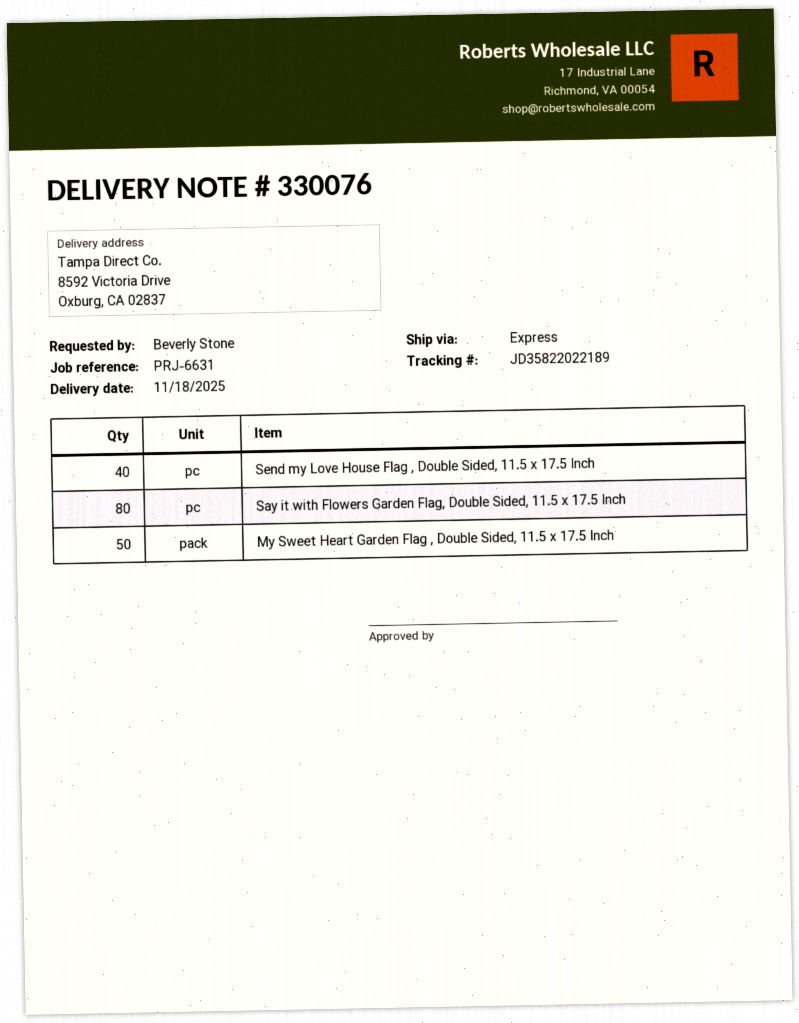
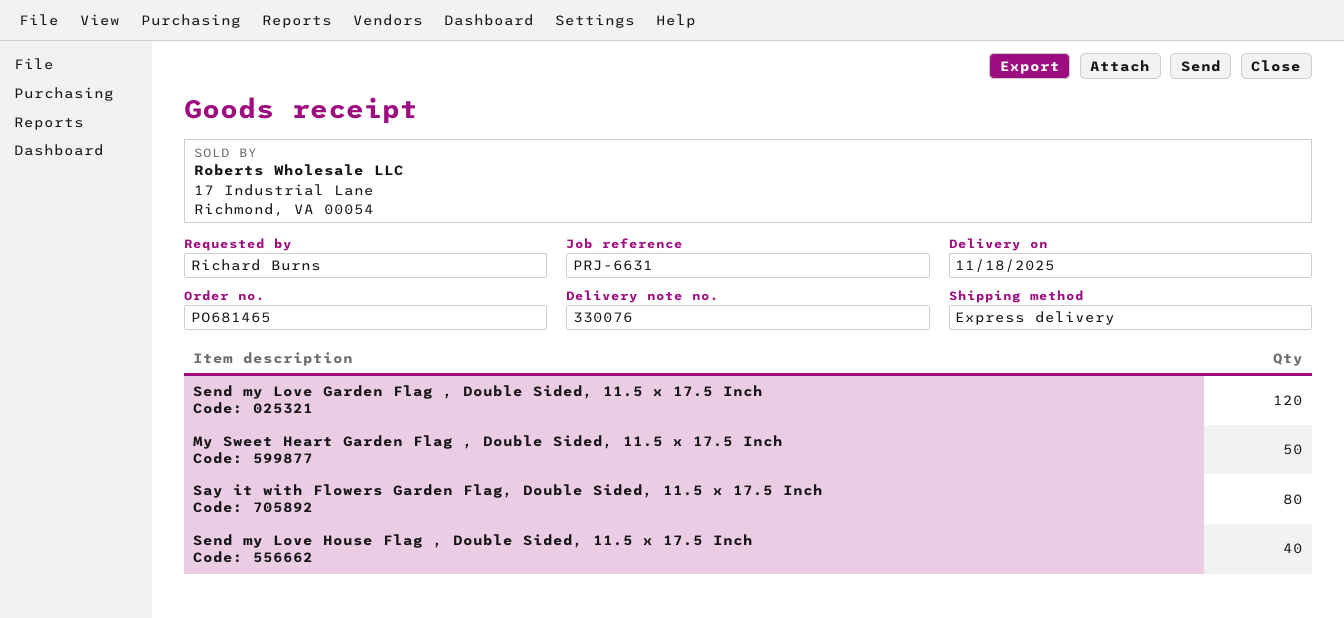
ordered by: Beverly Stone -> Richard Burns
Send my Love Garden Flag , Double Sided, 11.5 x 17.5 Inch: none -> 120

